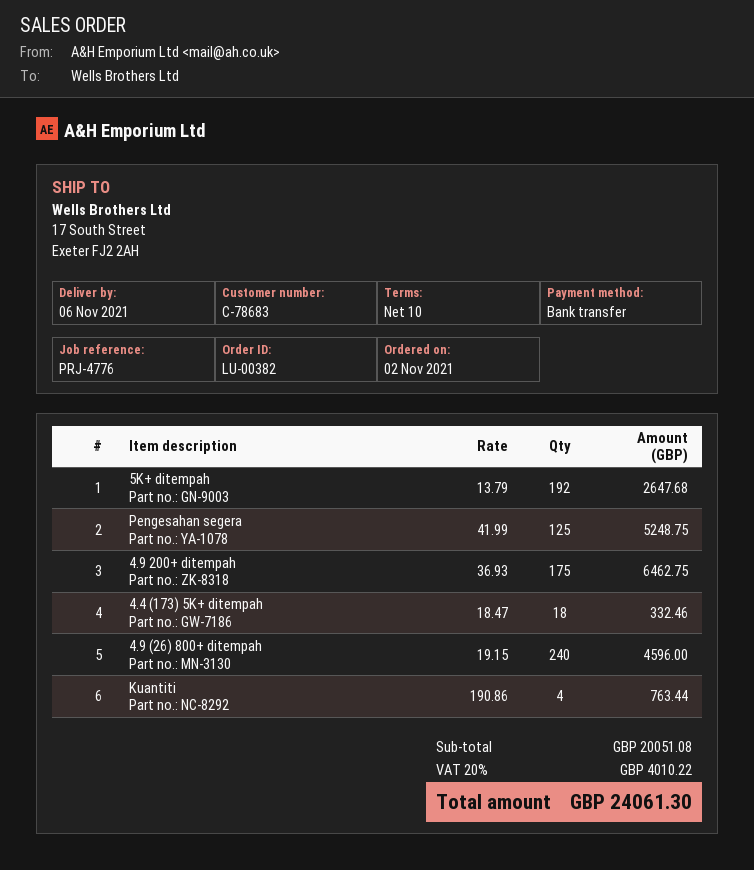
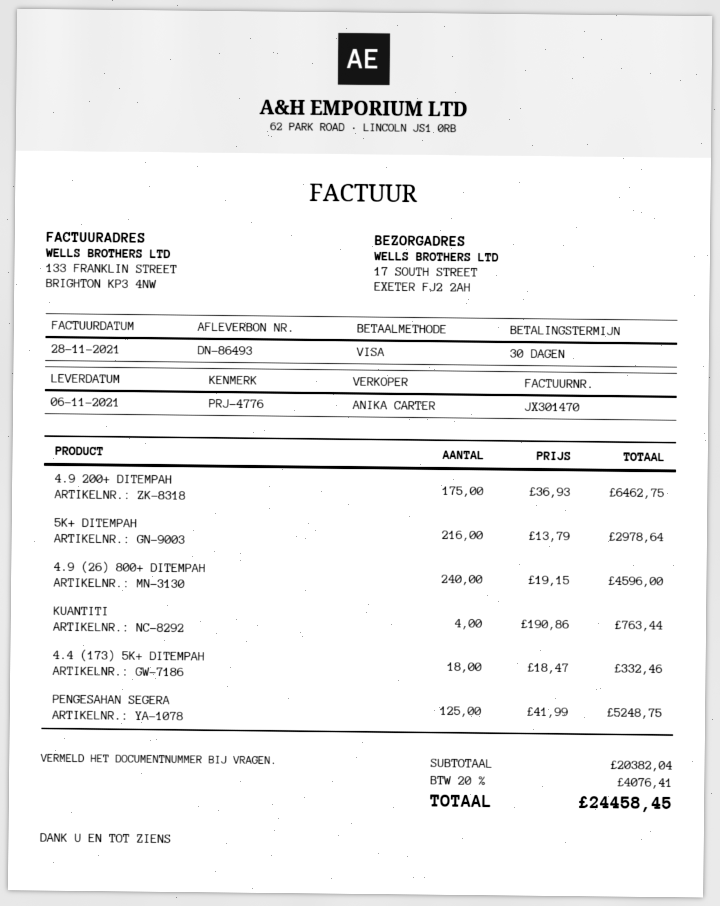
payment terms: 10 days -> 30 days
payment method: bank transfer -> Visa
5K+ ditempah: 192 x 13.79 = 2647.68 -> 216 x 13.79 = 2978.64
subtotal: 20051.08 -> 20382.04
tax: 20% = 4010.22 -> 20% = 4076.41
total: 24061.30 -> 24458.45

